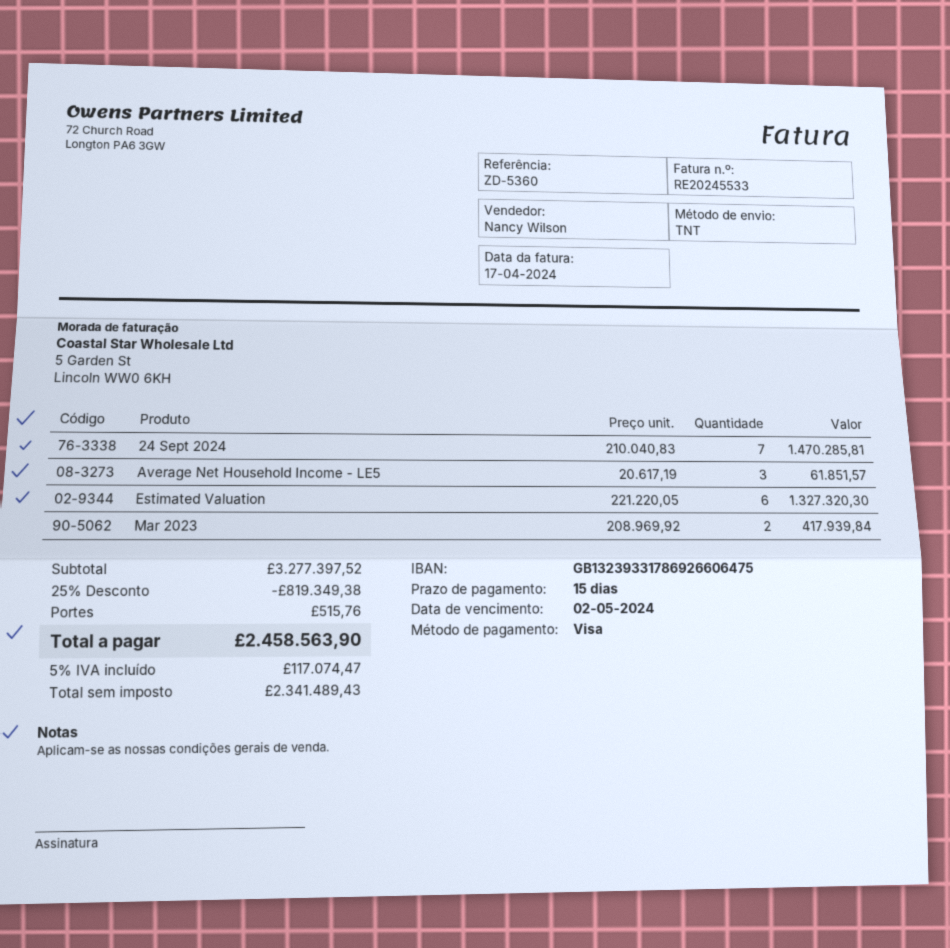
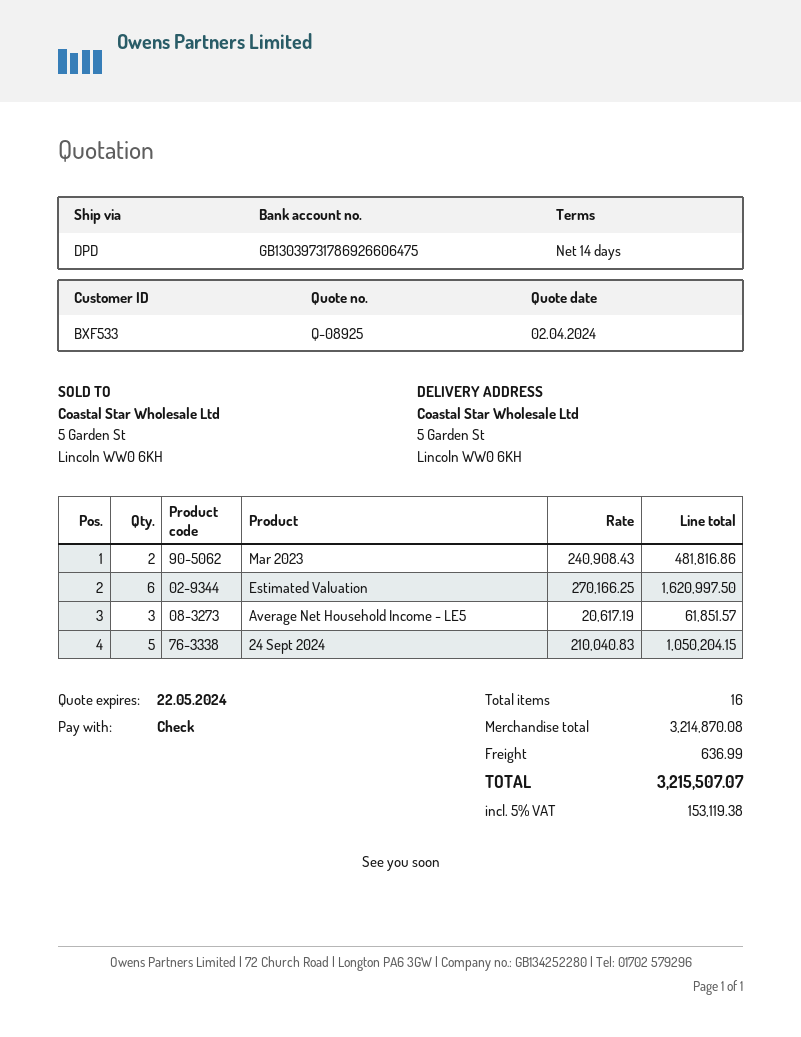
payment terms: 15 days -> 14 days
payment method: Visa -> cheque
bank account: GB13239331786926606475 -> GB13039731786926606475
shipping method: TNT -> DPD
24 Sept 2024: 7 x 210040.83 = 1470285.81 -> 5 x 210040.83 = 1050204.15
Estimated Valuation: 6 x 221220.05 = 1327320.30 -> 6 x 270166.25 = 1620997.50
Mar 2023: 2 x 208969.92 = 417939.84 -> 2 x 240908.43 = 481816.86
subtotal: 3277397.52 -> 3214870.08
discount: 25% = 819349.38 -> none
shipping: 515.76 -> 636.99
tax: 5% = 117074.47 -> 5% = 153119.38
total: 2458563.90 -> 3215507.07

